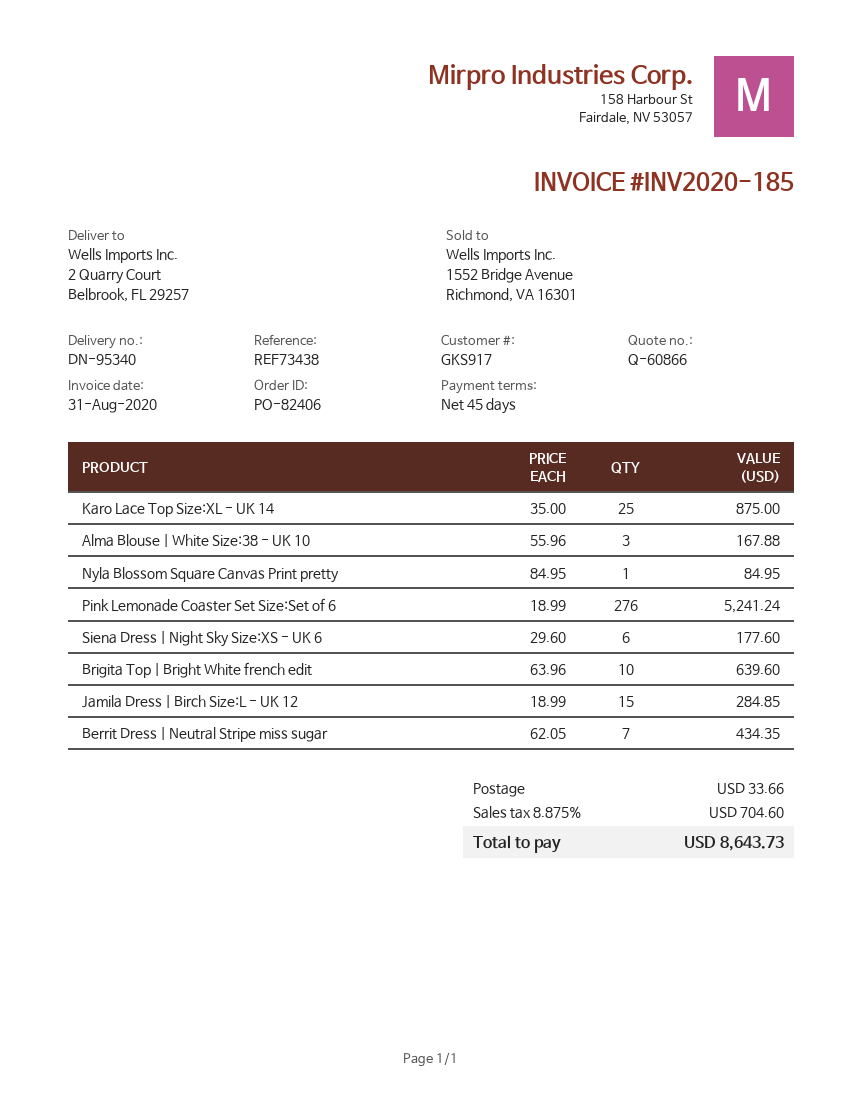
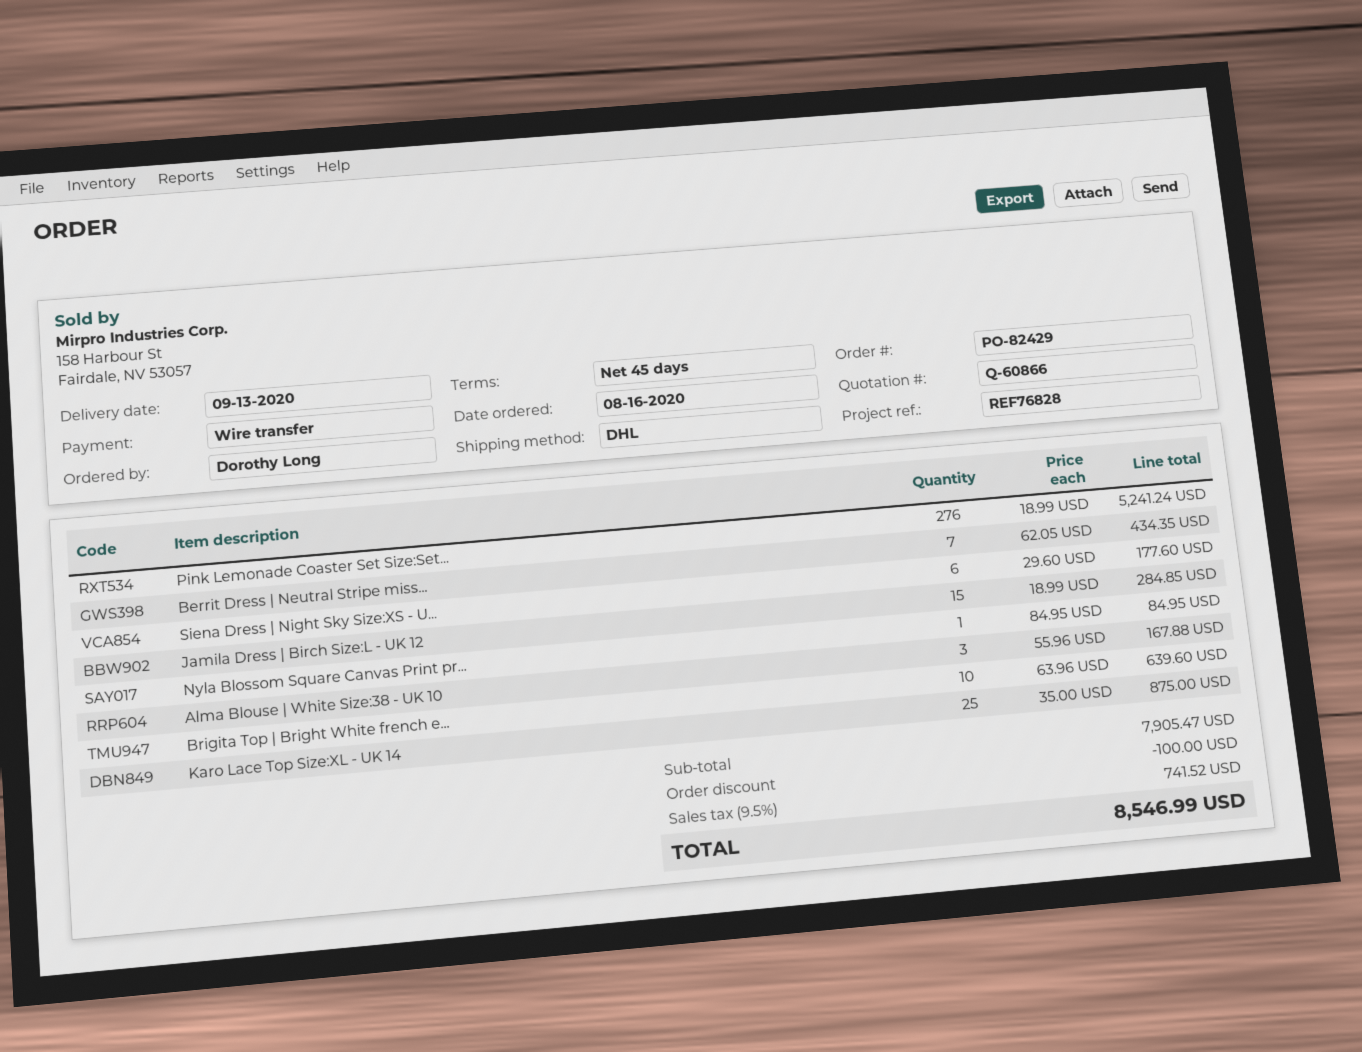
order number: PO-82406 -> PO-82429
reference: REF73438 -> REF76828
discount: none -> 100.00
shipping: 33.66 -> none
tax: 8.875% = 704.60 -> 9.5% = 741.52
total: 8643.73 -> 8546.99

